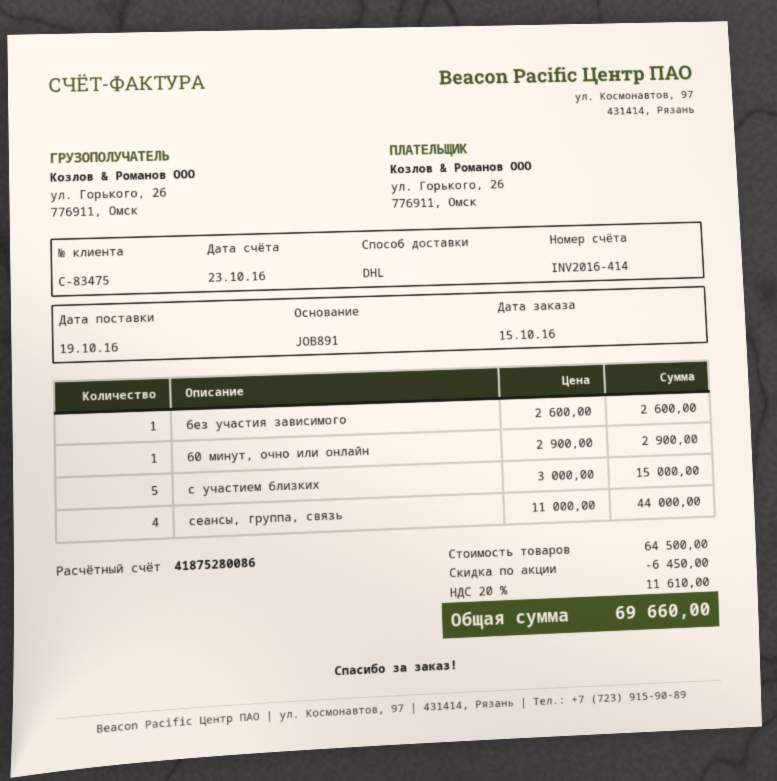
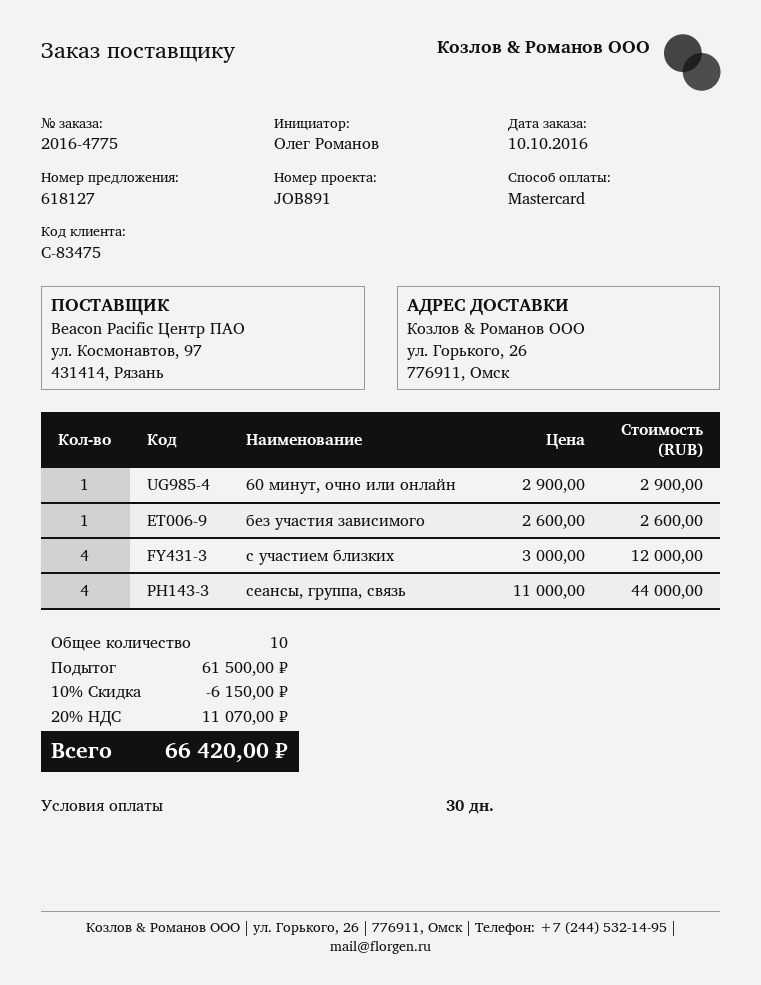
order date: 2016-10-15 -> 2016-10-10
с участием близких: 5 x 3000.00 = 15000.00 -> 4 x 3000.00 = 12000.00
subtotal: 64500.00 -> 61500.00
discount: 6450.00 -> 6150.00
tax: 20% = 11610.00 -> 20% = 11070.00
total: 69660.00 -> 66420.00

